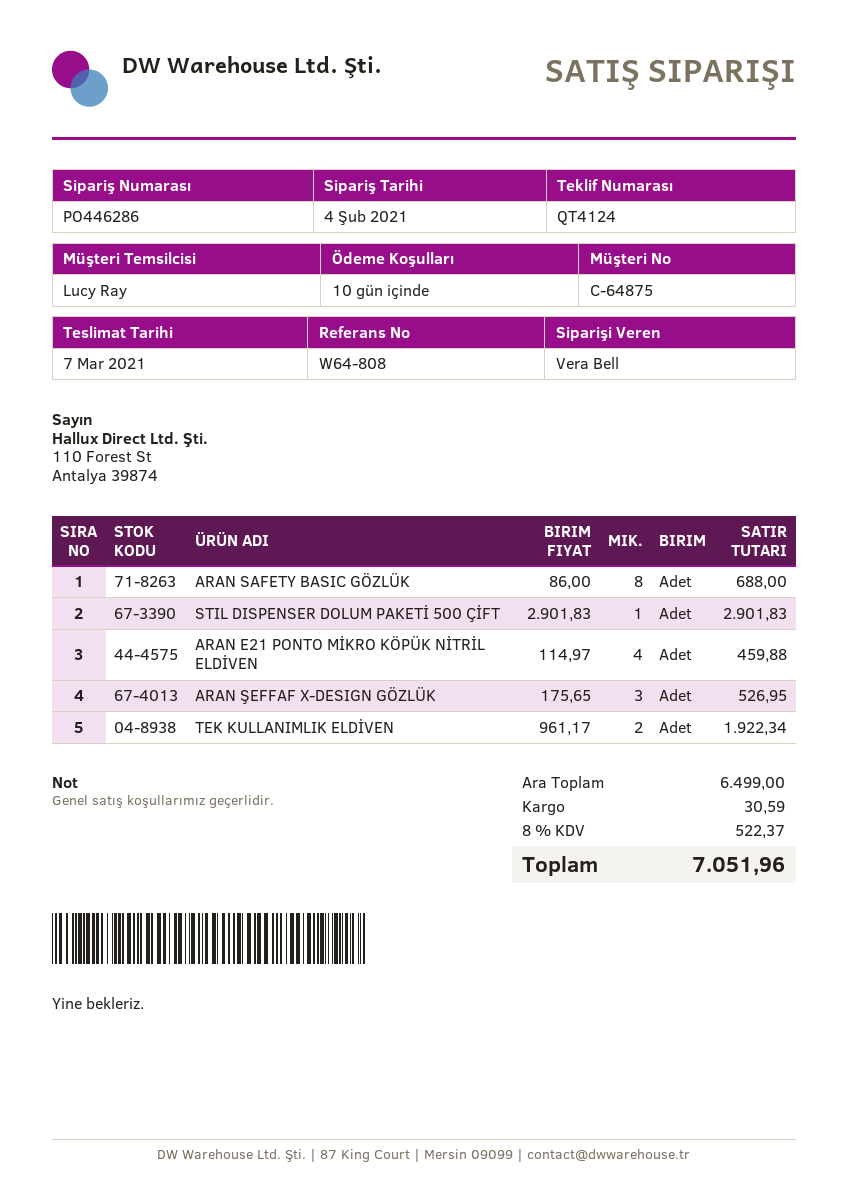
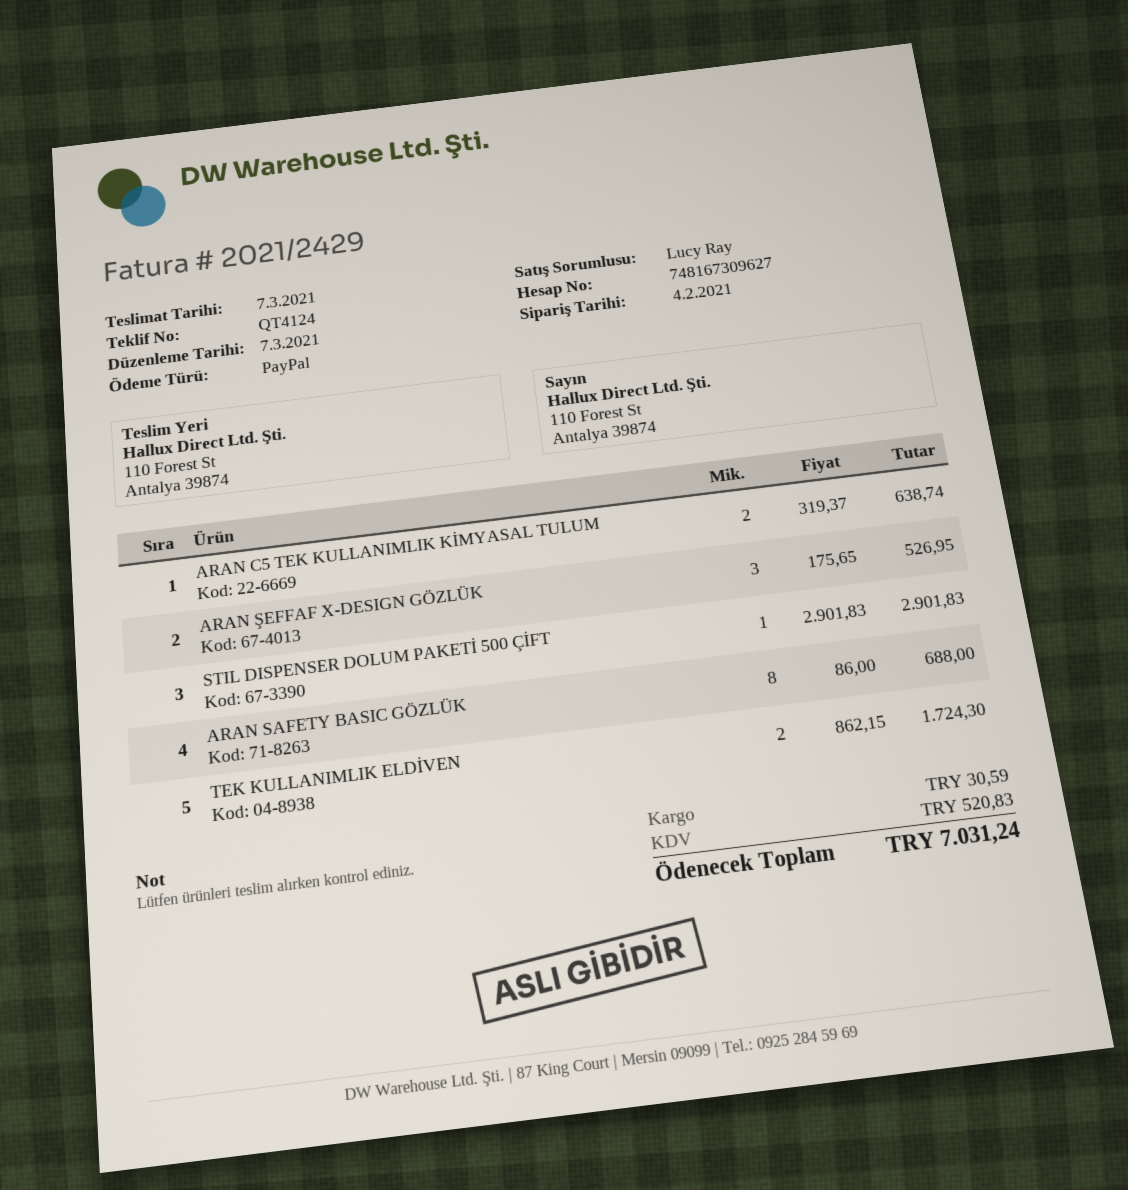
ARAN E21 PONTO MİKRO KÖPÜK NİTRİL ELDİVEN: 4 x 114.97 = 459.88 -> none
TEK KULLANIMLIK ELDİVEN: 2 x 961.17 = 1922.34 -> 2 x 862.15 = 1724.30
ARAN C5 TEK KULLANIMLIK KİMYASAL TULUM: none -> 2 x 319.37 = 638.74
tax: 522.37 -> 520.83
total: 7051.96 -> 7031.24

